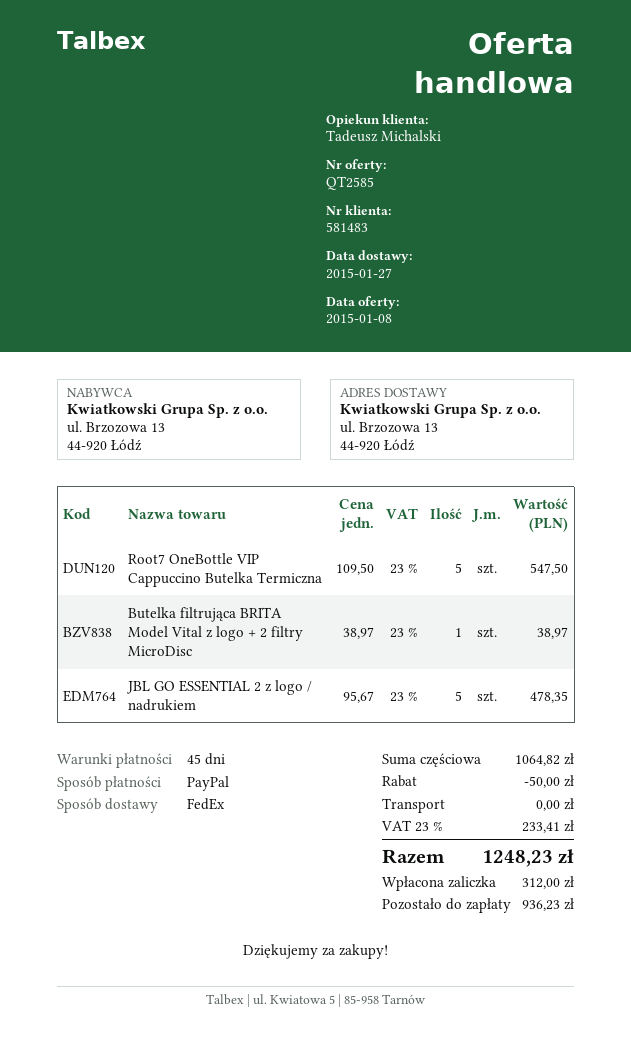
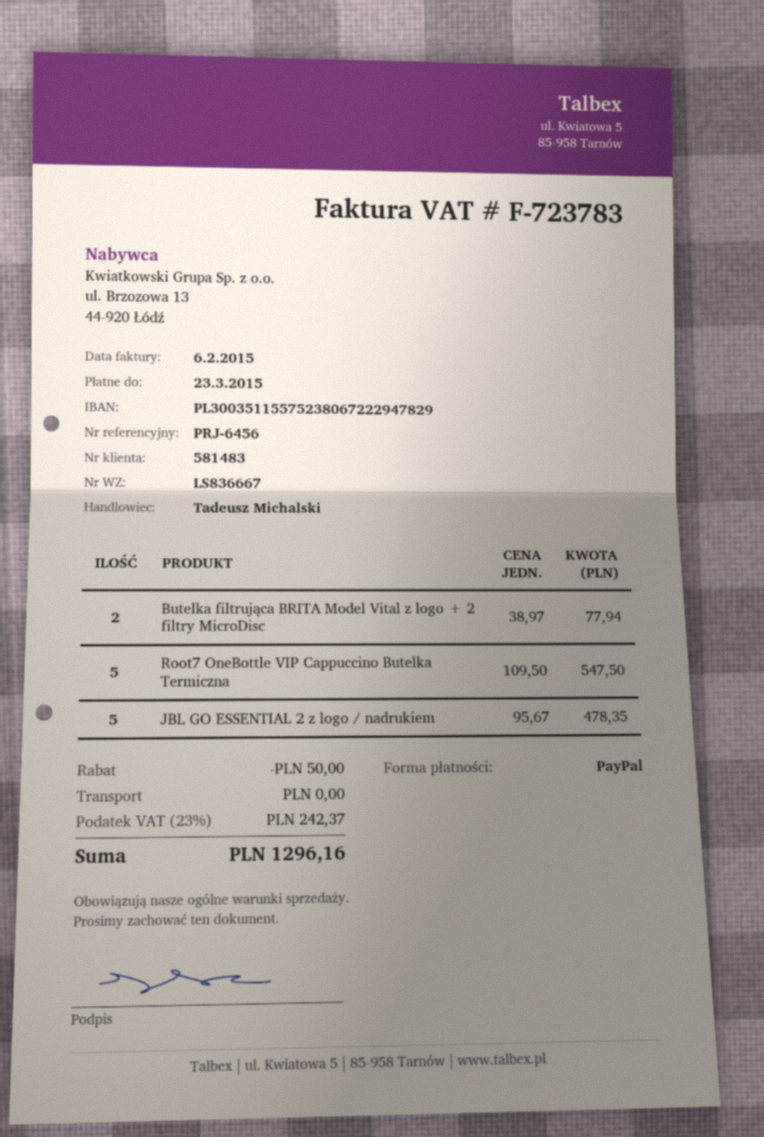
Butelka filtrująca BRITA Model Vital z logo + 2 filtry MicroDisc: 1 x 38.97 = 38.97 -> 2 x 38.97 = 77.94
tax: 23% = 233.41 -> 23% = 242.37
total: 1248.23 -> 1296.16

